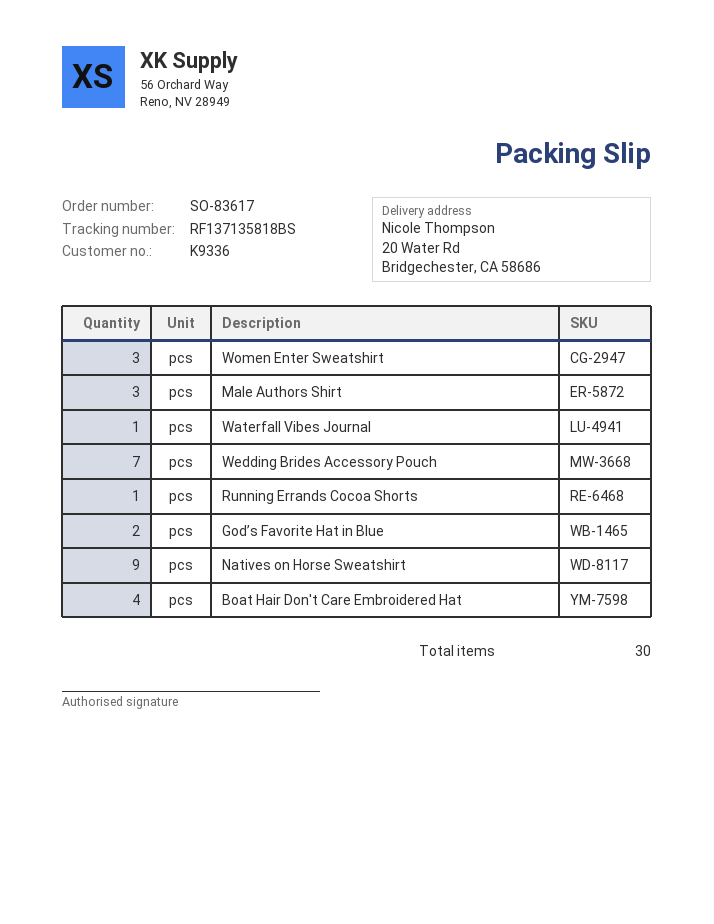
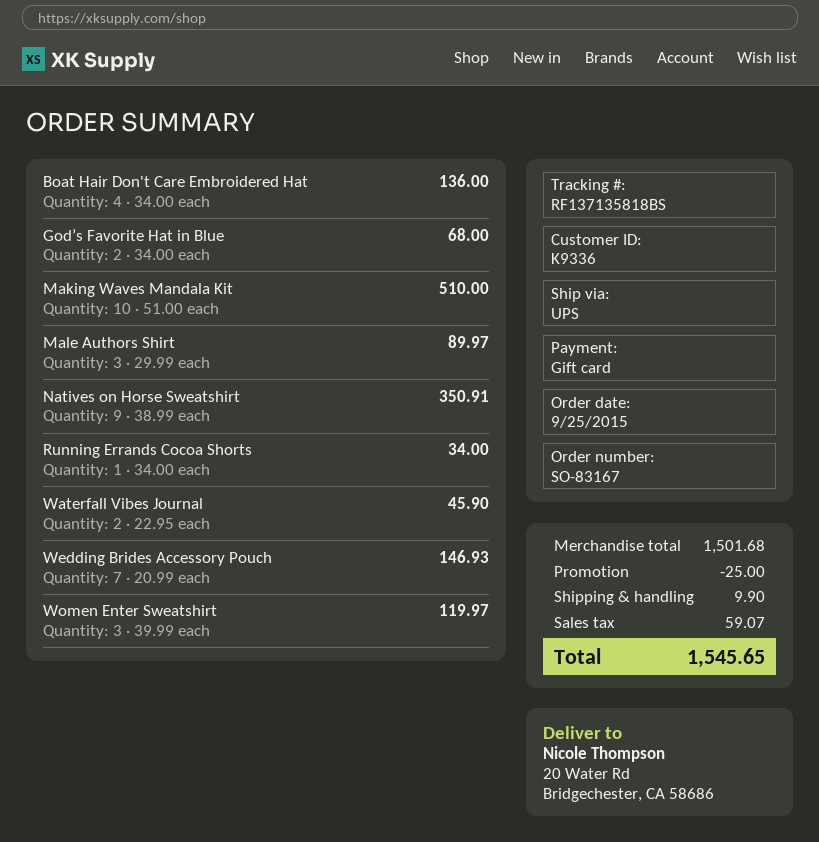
order number: SO-83617 -> SO-83167
Waterfall Vibes Journal: 1 -> 2
Making Waves Mandala Kit: none -> 10

